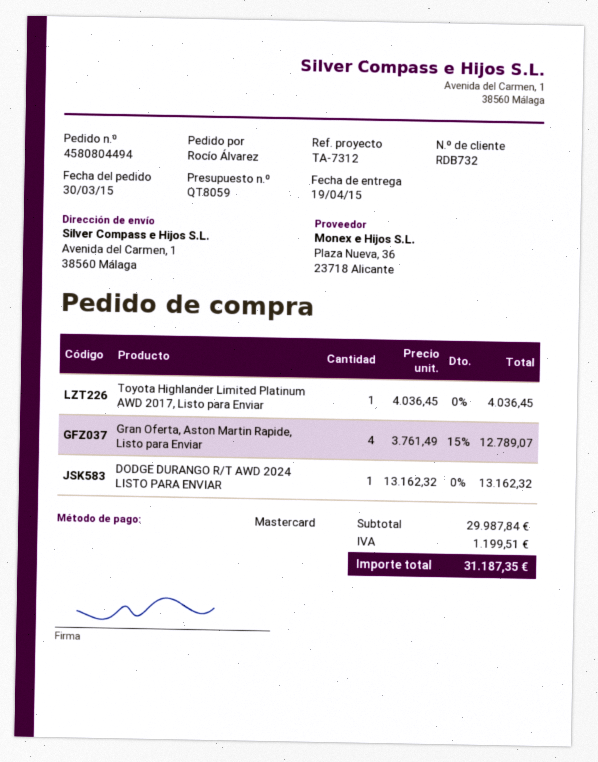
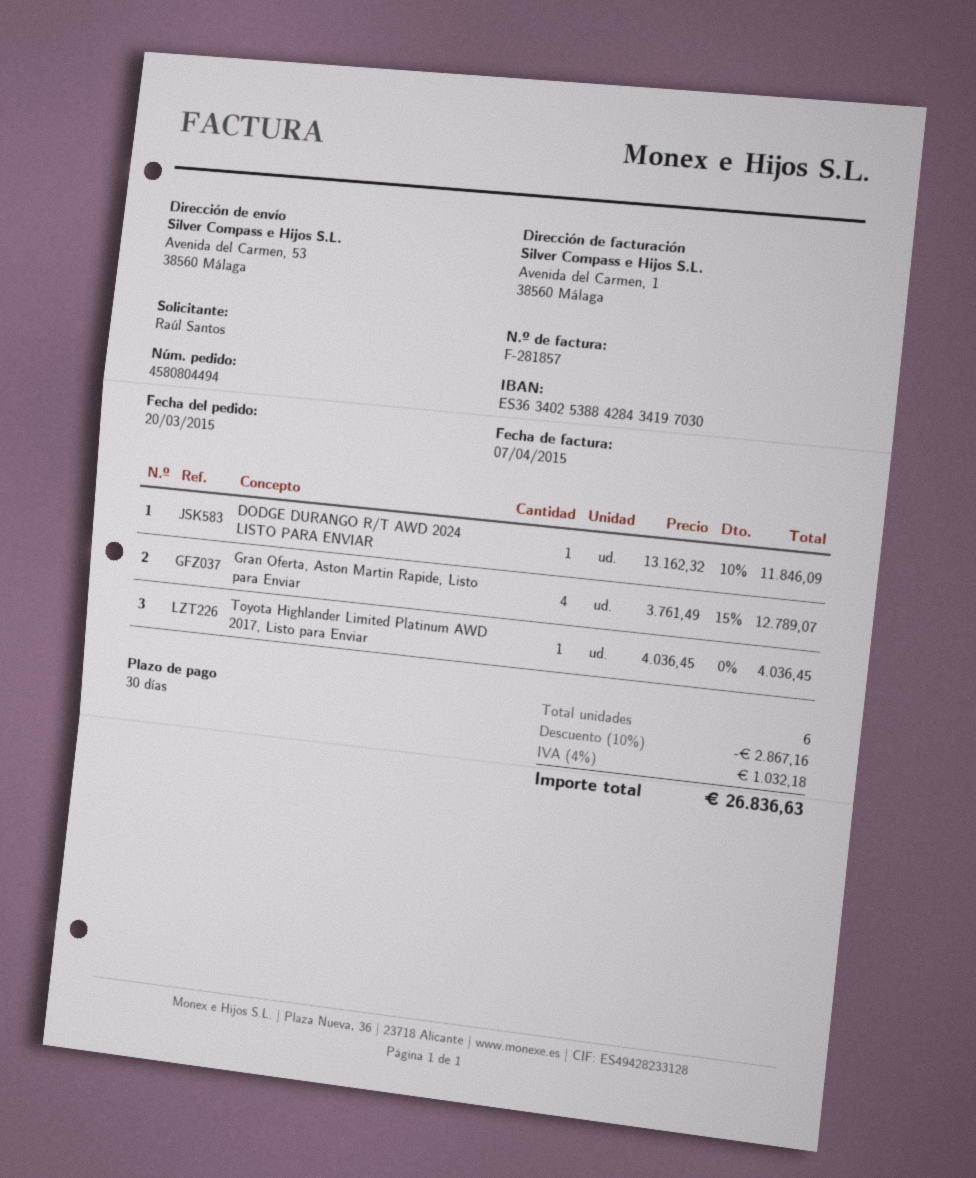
order date: 2015-03-30 -> 2015-03-20
ordered by: Rocío Álvarez -> Raúl Santos
ship to: Avenida del Carmen, 1, 38560 Málaga -> Avenida del Carmen, 53, 38560 Málaga
DODGE DURANGO R/T AWD 2024 LISTO PARA ENVIAR: 1 x 13162.32 = 13162.32 -> 1 x 13162.32 - 10% = 11846.09
discount: none -> 10% = 2867.16
tax: 1199.51 -> 1032.18
total: 31187.35 -> 26836.63

